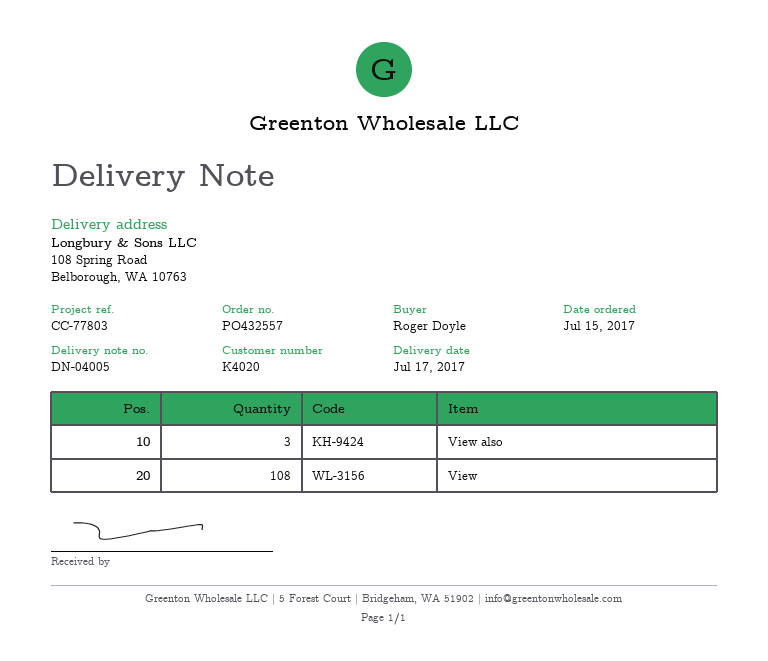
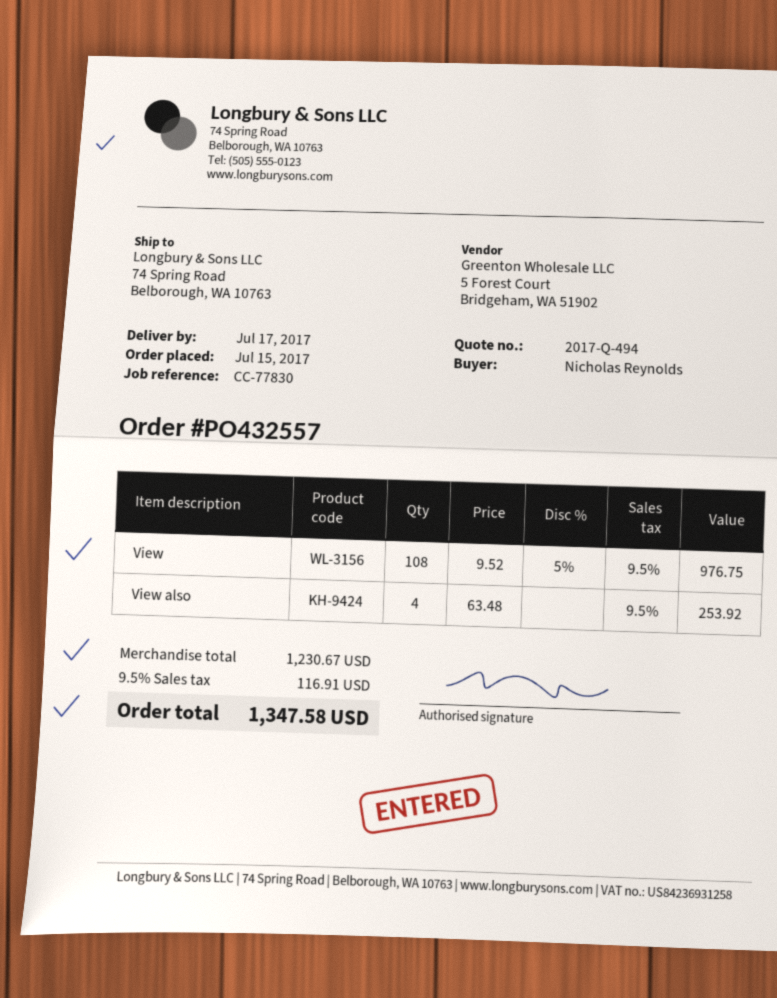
reference: CC-77803 -> CC-77830
ordered by: Roger Doyle -> Nicholas Reynolds
ship to: 108 Spring Road, Belborough, WA 10763 -> 74 Spring Road, Belborough, WA 10763
View also: 3 -> 4

